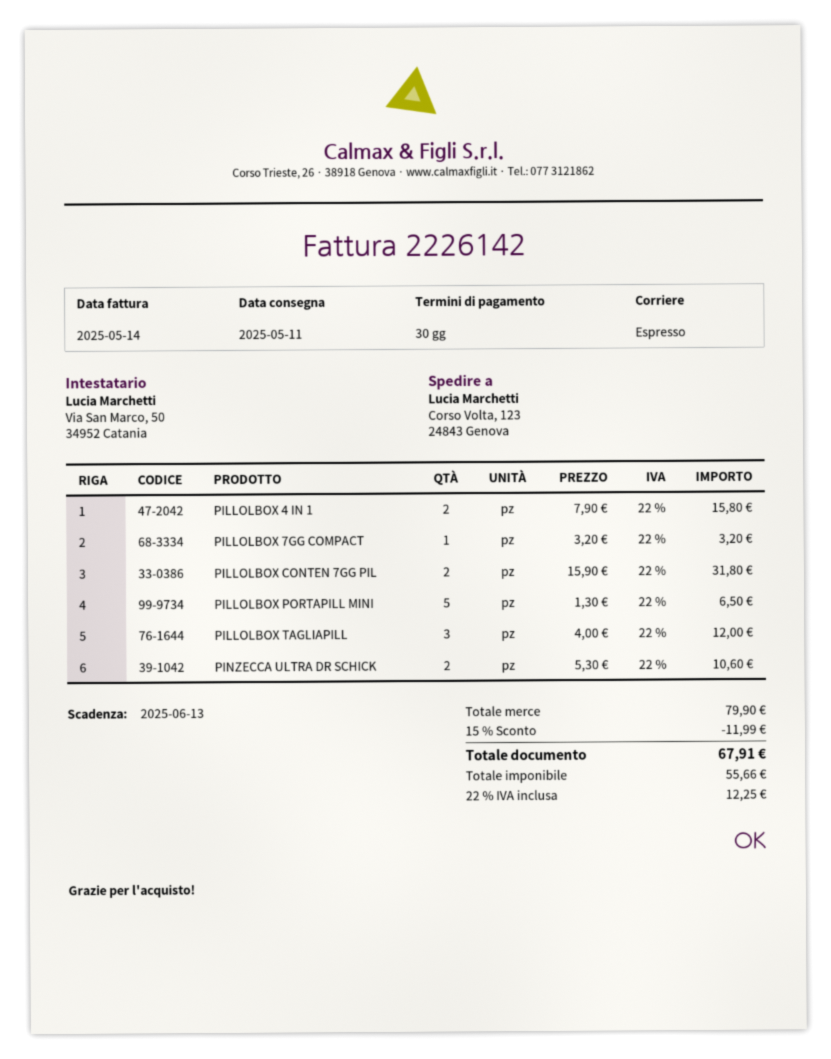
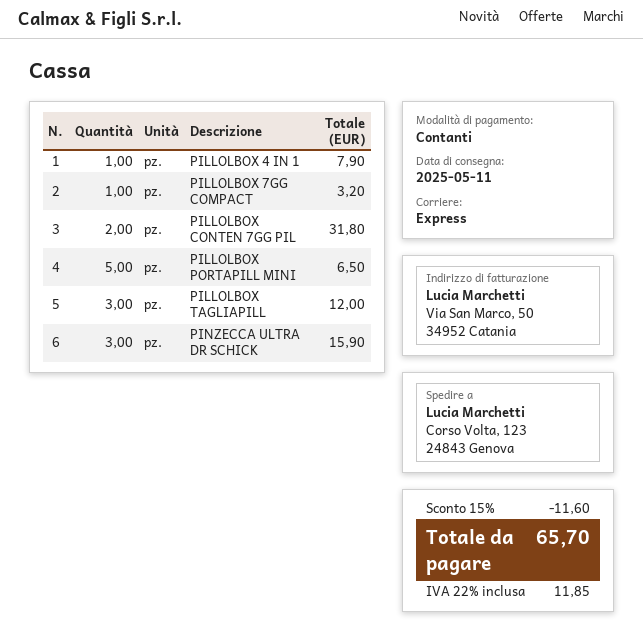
PILLOLBOX 4 IN 1: 2 for 15.80 -> 1 for 7.90
PINZECCA ULTRA DR SCHICK: 2 for 10.60 -> 3 for 15.90
discount: 15% = 11.99 -> 15% = 11.60
tax: 22% = 12.25 -> 22% = 11.85
total: 67.91 -> 65.70

